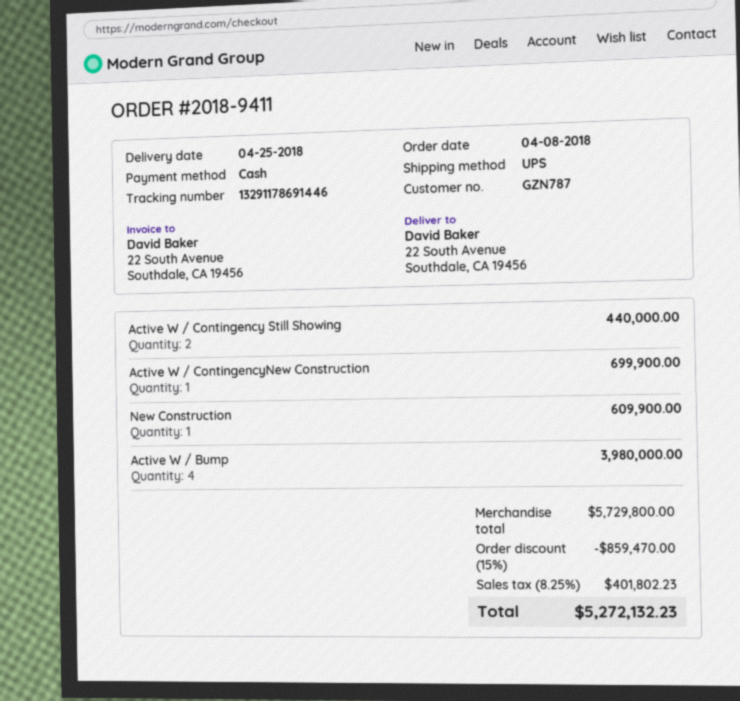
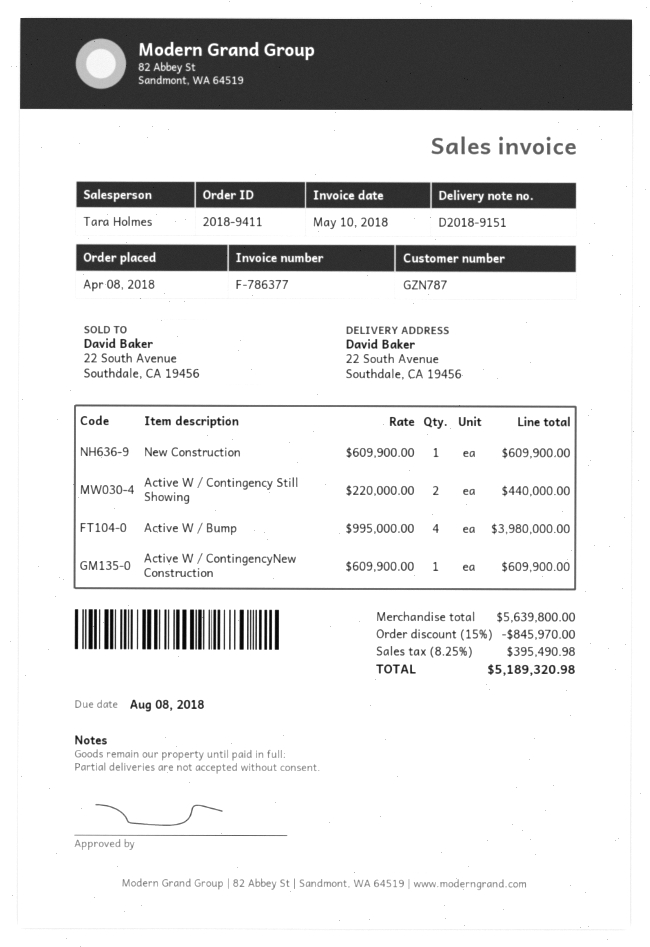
Active W / ContingencyNew Construction: 1 for 699900.00 -> 1 for 609900.00
subtotal: 5729800.00 -> 5639800.00
discount: 15% = 859470.00 -> 15% = 845970.00
tax: 8.25% = 401802.23 -> 8.25% = 395490.98
total: 5272132.23 -> 5189320.98

